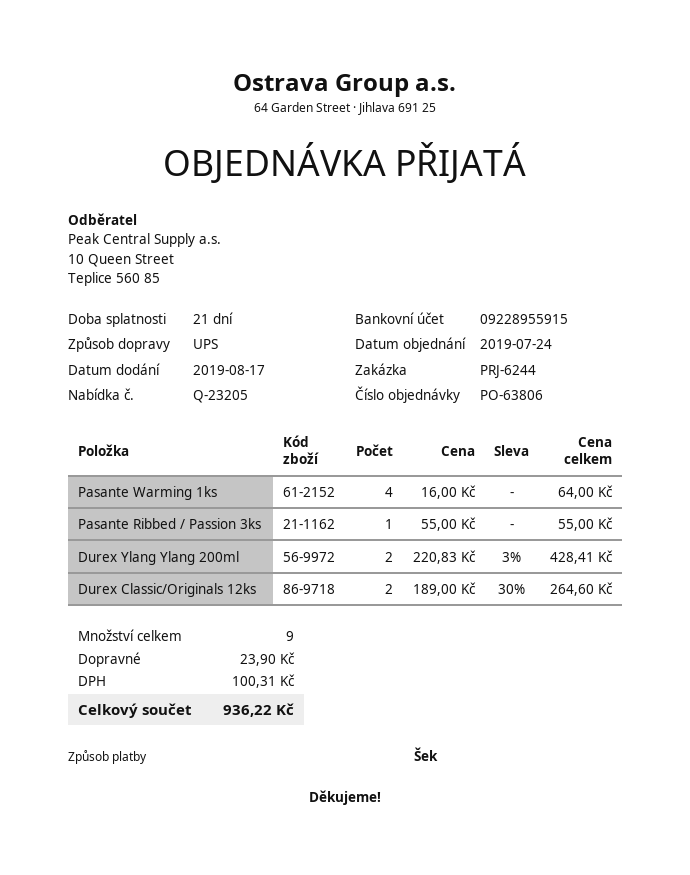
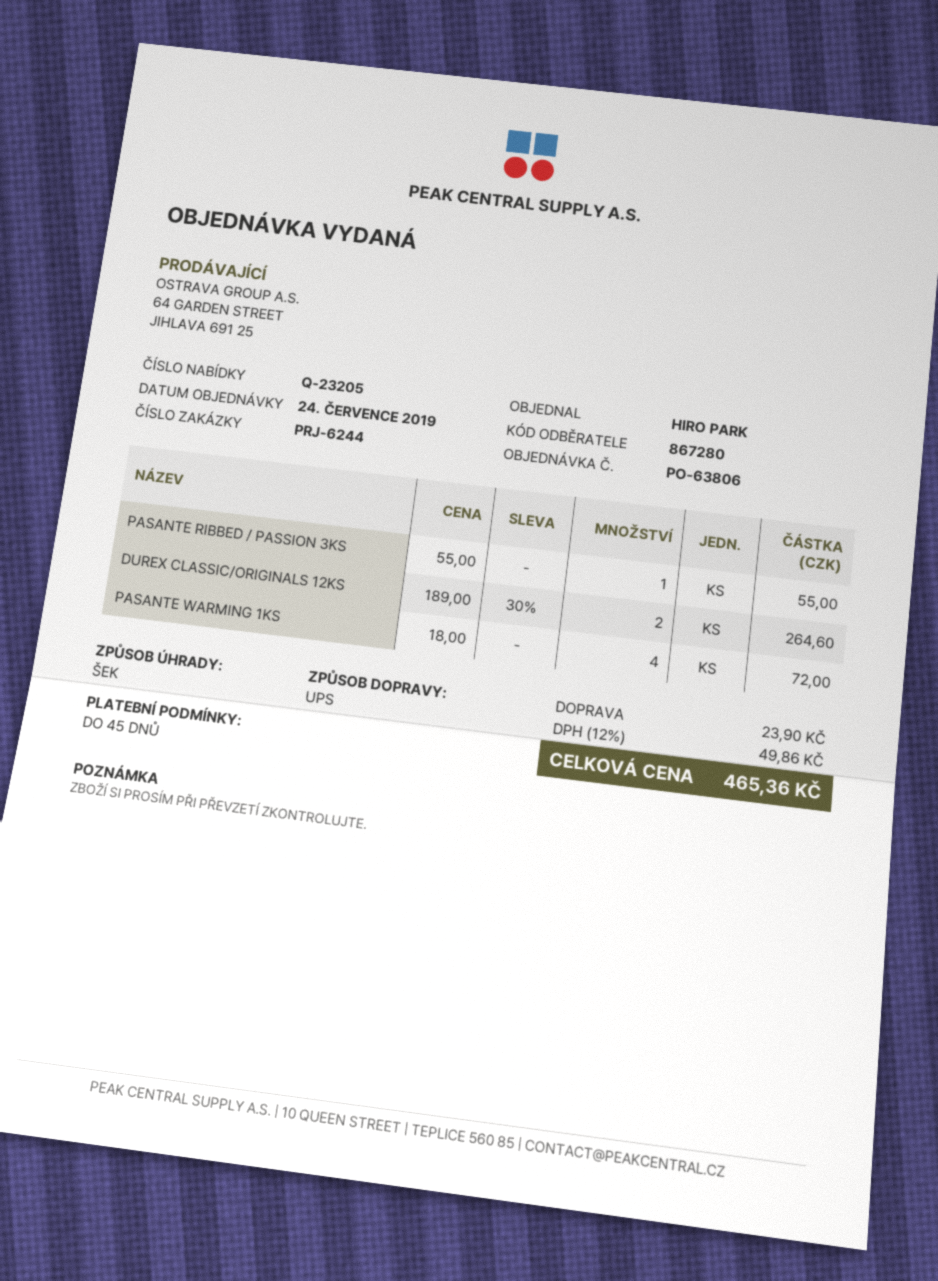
payment terms: 21 days -> 45 days
Pasante Warming 1ks: 4 x 16.00 = 64.00 -> 4 x 18.00 = 72.00
Durex Ylang Ylang 200ml: 2 x 220.83 - 3% = 428.41 -> none
tax: 100.31 -> 49.86
total: 936.22 -> 465.36

